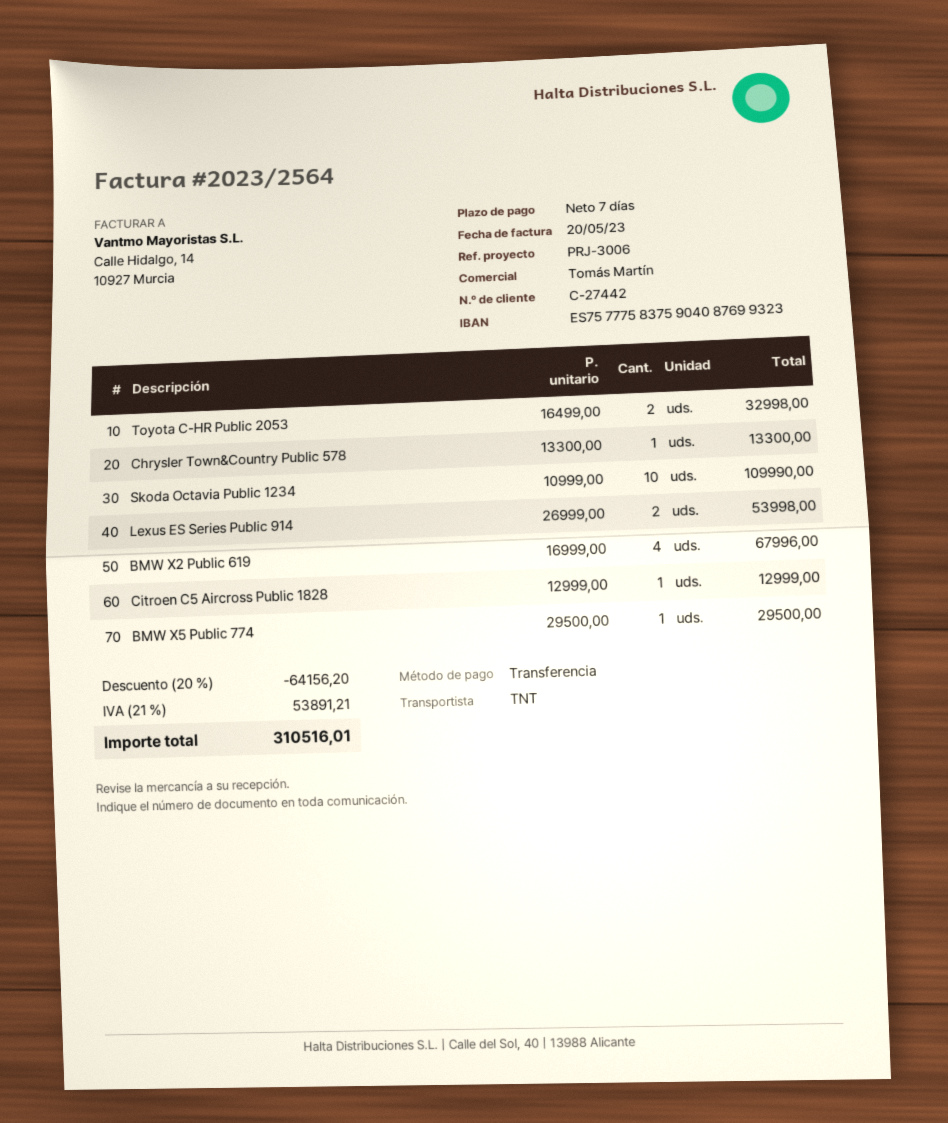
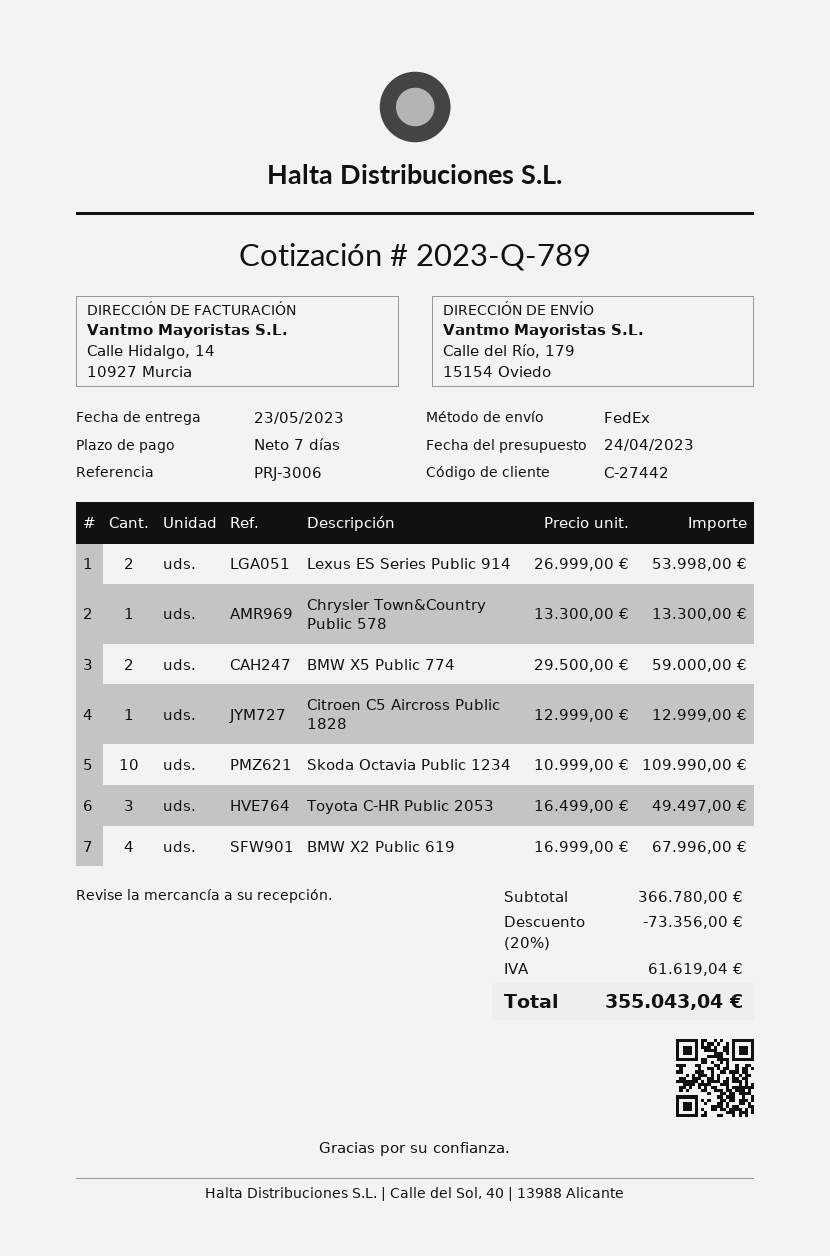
shipping method: TNT -> FedEx
Toyota C-HR Public 2053: 2 x 16499.00 = 32998.00 -> 3 x 16499.00 = 49497.00
BMW X5 Public 774: 1 x 29500.00 = 29500.00 -> 2 x 29500.00 = 59000.00
discount: 20% = 64156.20 -> 20% = 73356.00
tax: 53891.21 -> 61619.04
total: 310516.01 -> 355043.04

